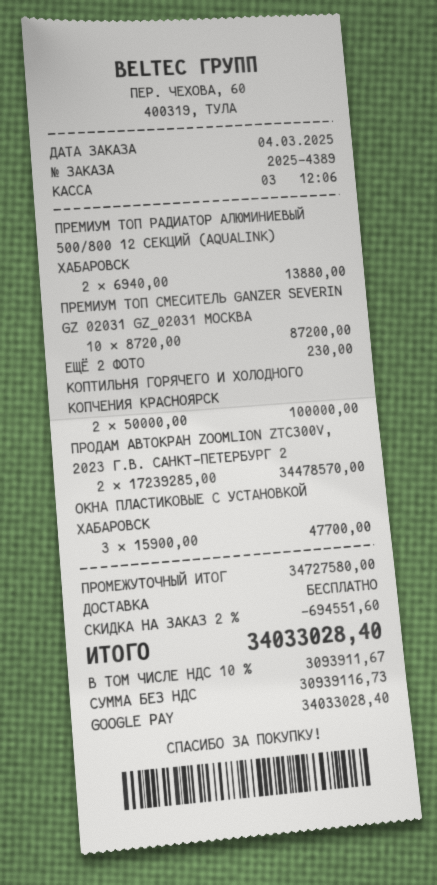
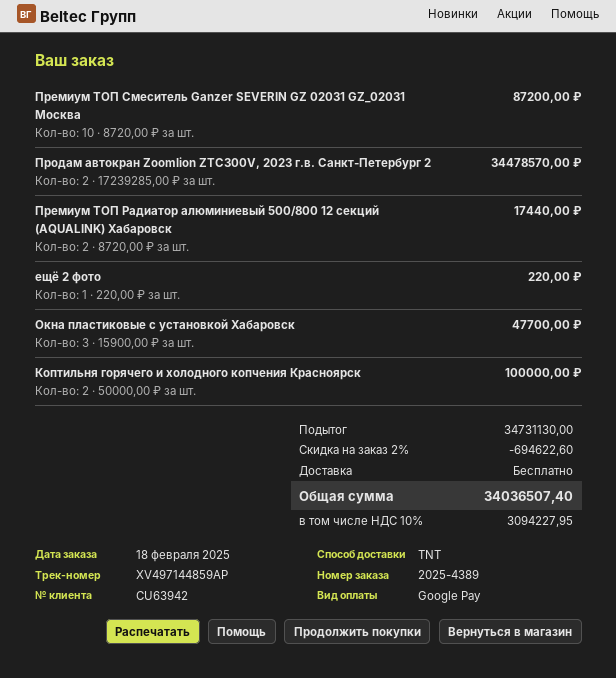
order date: 2025-03-04 -> 2025-02-18
ПРЕМИУМ ТОП РАДИАТОР АЛЮМИНИЕВЫЙ 500/800 12 СЕКЦИЙ (AQUALINK) ХАБАРОВСК: 2 x 6940.00 = 13880.00 -> 2 x 8720.00 = 17440.00
ЕЩЁ 2 ФОТО: 1 x 230.00 = 230.00 -> 1 x 220.00 = 220.00
subtotal: 34727580.00 -> 34731130.00
discount: 2% = 694551.60 -> 2% = 694622.60
tax: 10% = 3093911.67 -> 10% = 3094227.95
total: 34033028.40 -> 34036507.40

